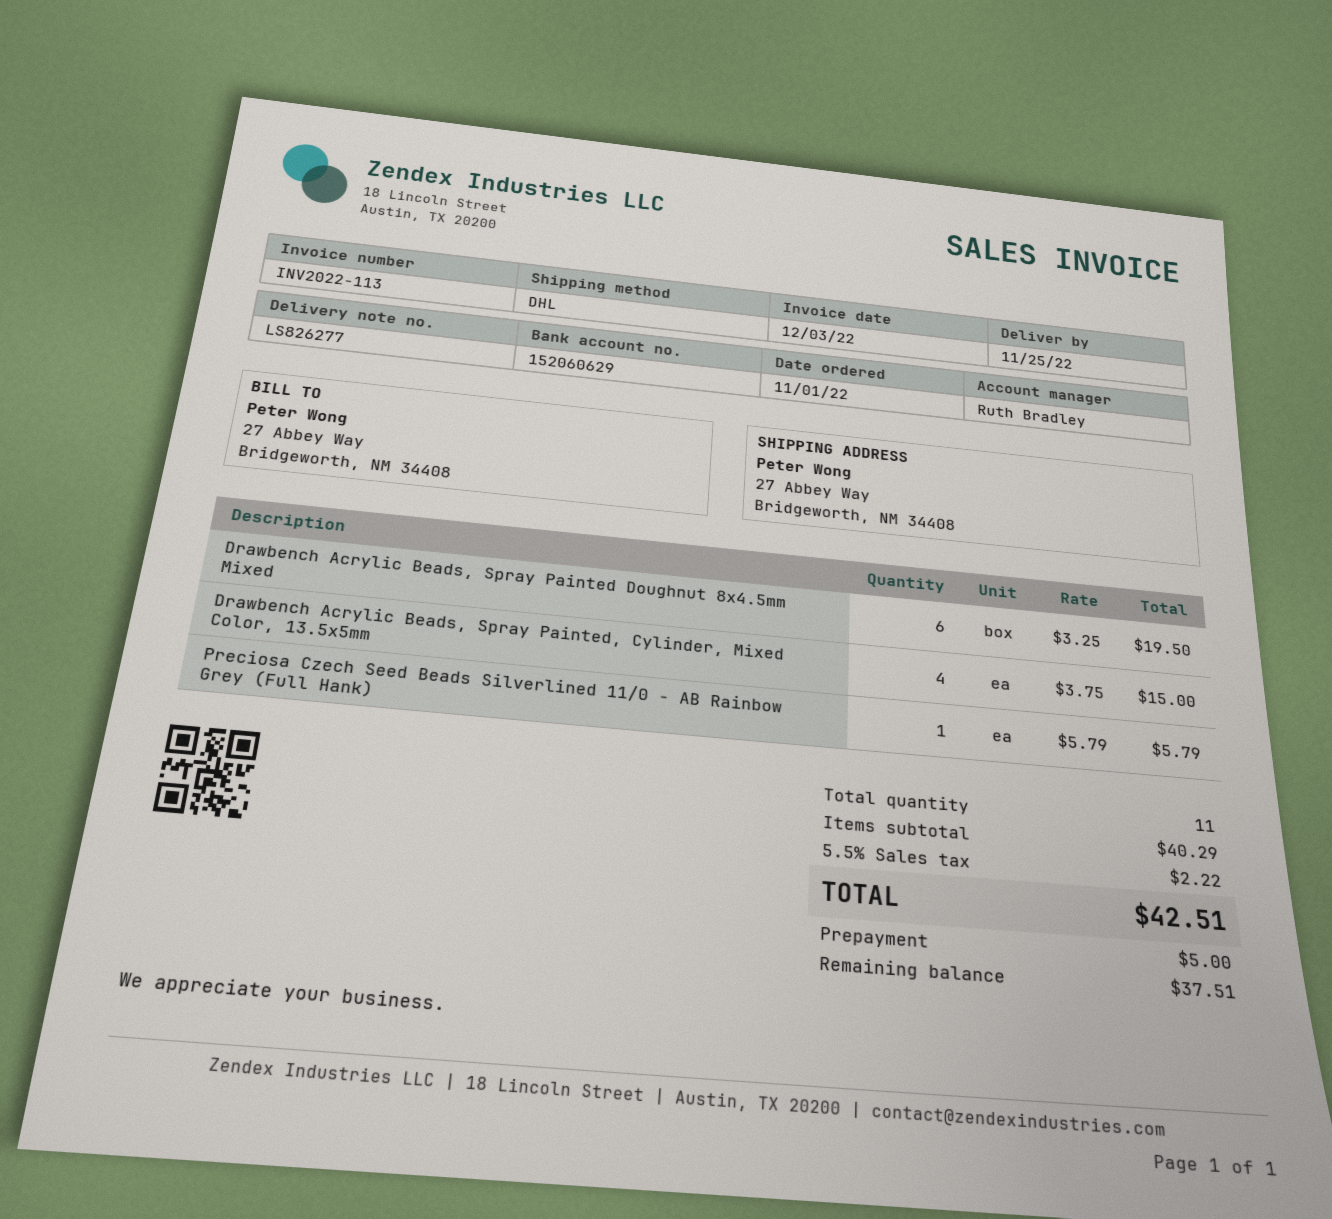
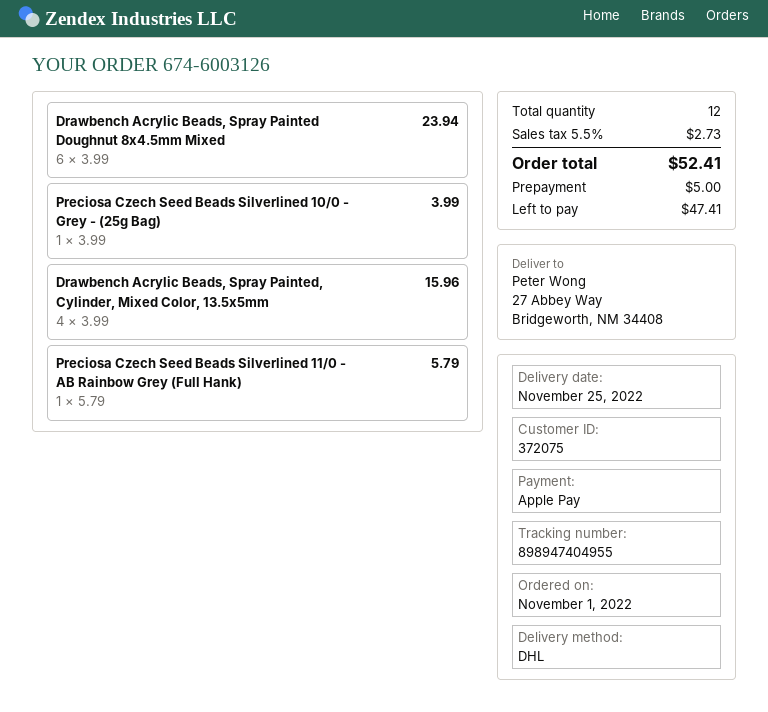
Drawbench Acrylic Beads, Spray Painted Doughnut 8x4.5mm Mixed: 6 x 3.25 = 19.50 -> 6 x 3.99 = 23.94
Drawbench Acrylic Beads, Spray Painted, Cylinder, Mixed Color, 13.5x5mm: 4 x 3.75 = 15.00 -> 4 x 3.99 = 15.96
Preciosa Czech Seed Beads Silverlined 10/0 - Grey - (25g Bag): none -> 1 x 3.99 = 3.99
total quantity: 11 -> 12
tax: 5.5% = 2.22 -> 5.5% = 2.73
total: 42.51 -> 52.41
balance: 37.51 -> 47.41

